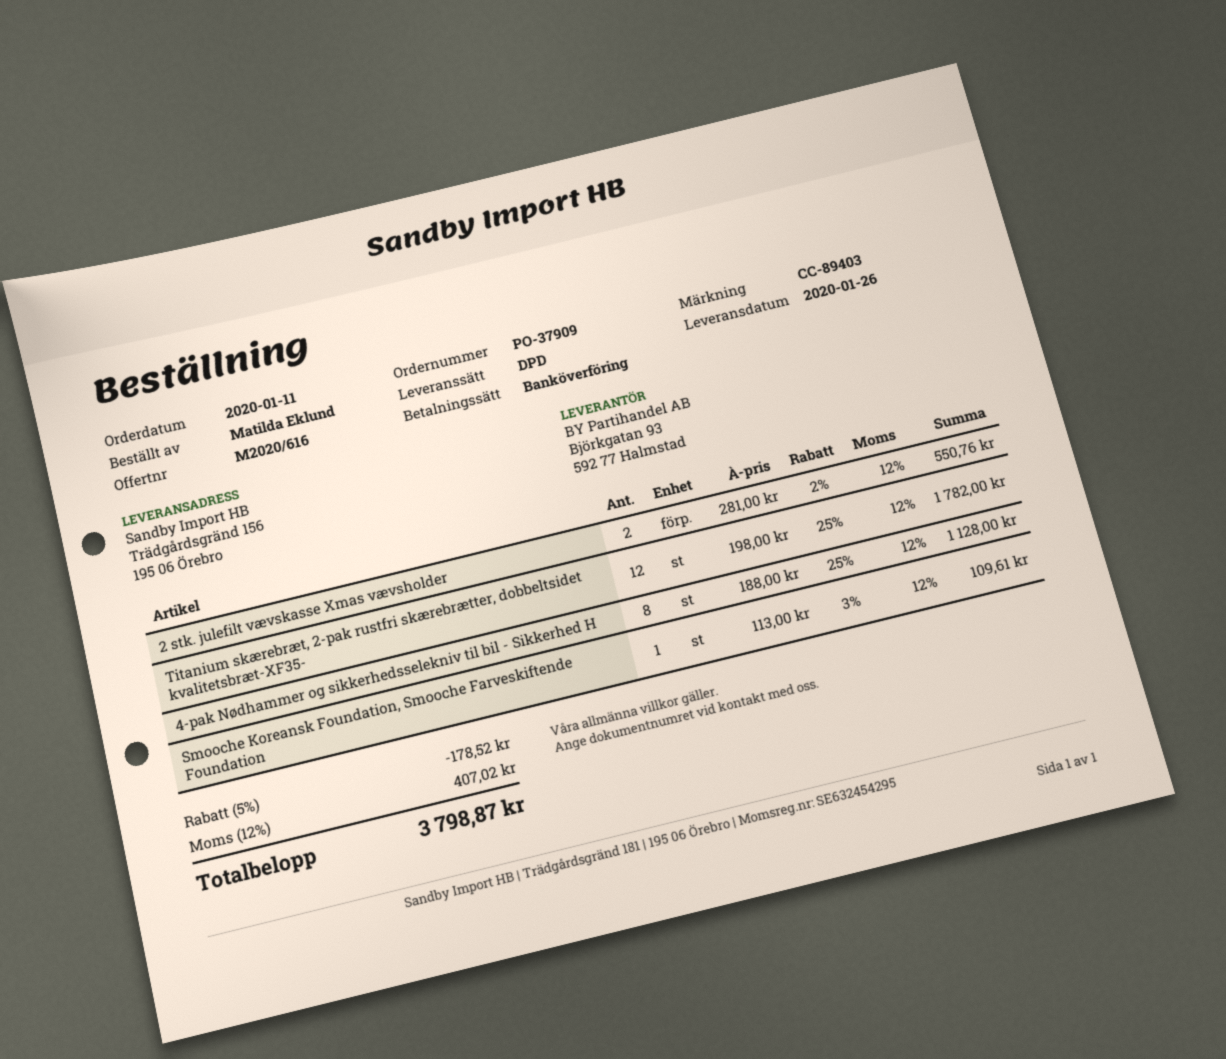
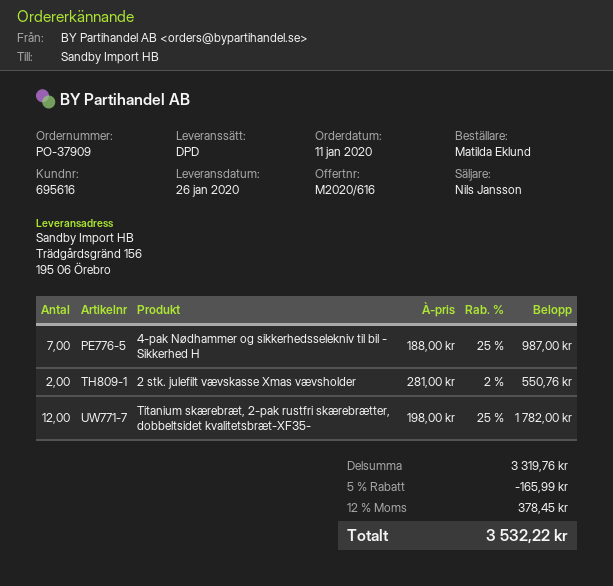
4-pak Nødhammer og sikkerhedsselekniv til bil - Sikkerhed H: 8 x 188.00 - 25% = 1128.00 -> 7 x 188.00 - 25% = 987.00
Smooche Koreansk Foundation, Smooche Farveskiftende Foundation: 1 x 113.00 - 3% = 109.61 -> none
discount: 5% = 178.52 -> 5% = 165.99
tax: 12% = 407.02 -> 12% = 378.45
total: 3798.87 -> 3532.22

